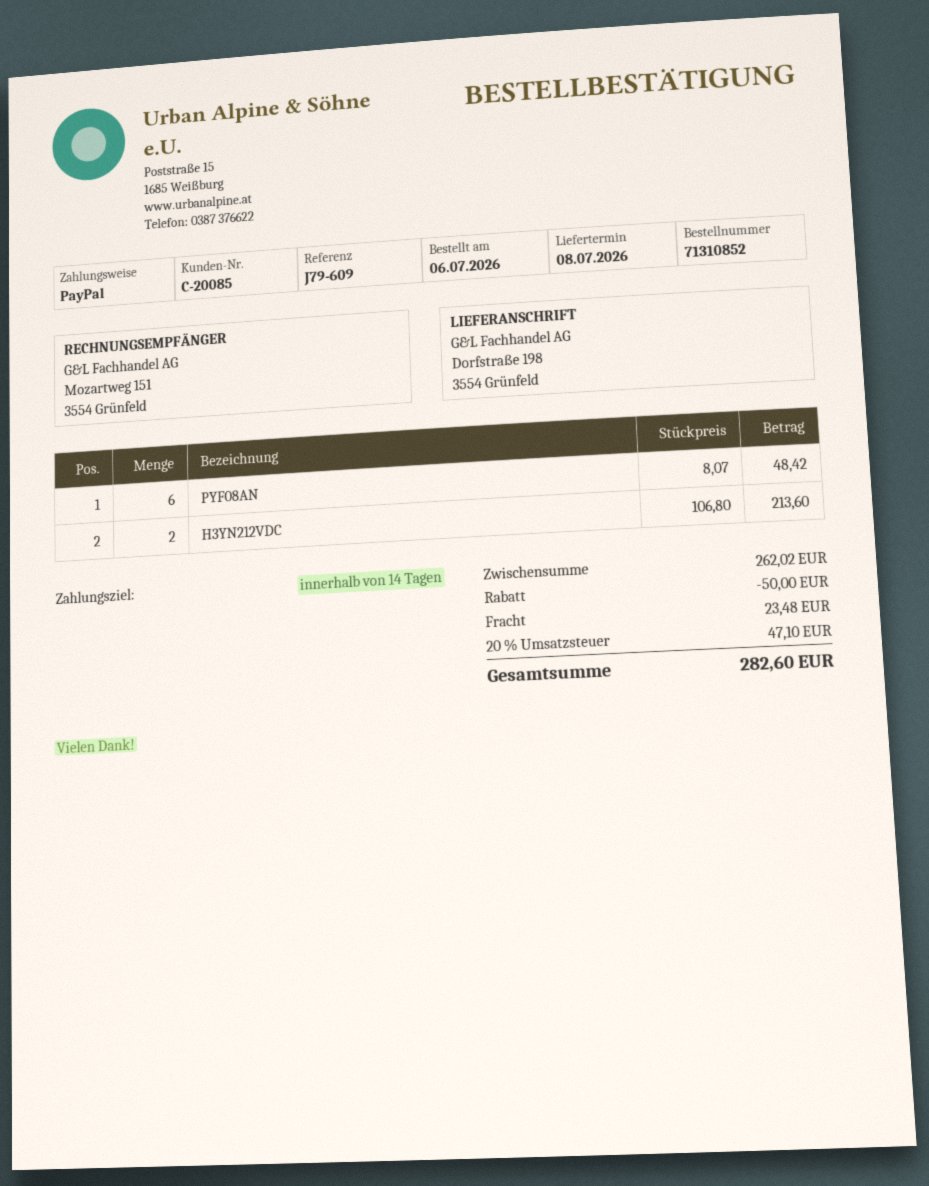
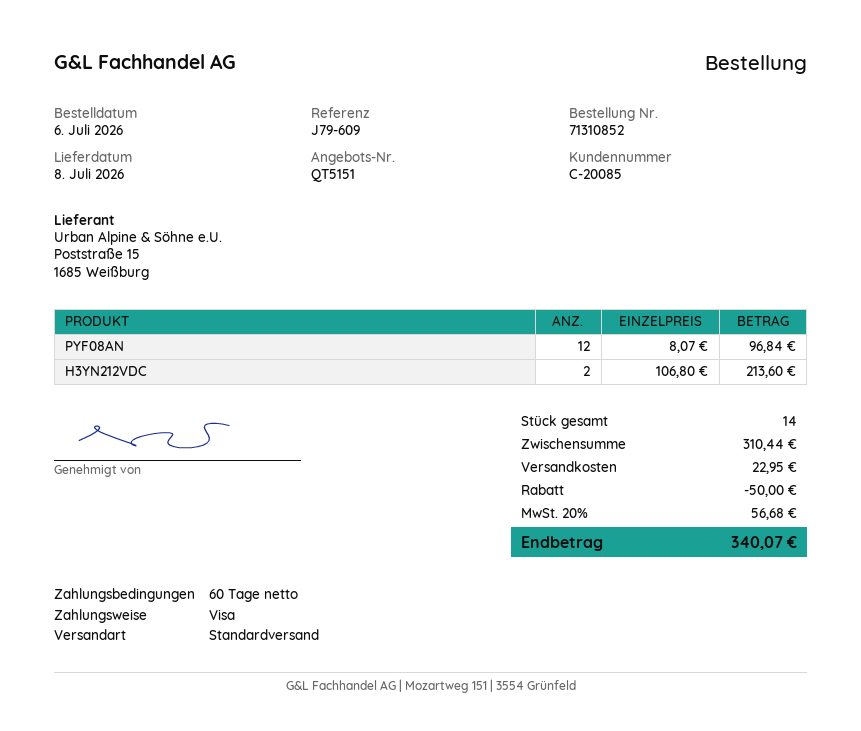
payment terms: 14 days -> 60 days
payment method: PayPal -> Visa
PYF08AN: 6 x 8.07 = 48.42 -> 12 x 8.07 = 96.84
subtotal: 262.02 -> 310.44
shipping: 23.48 -> 22.95
tax: 20% = 47.10 -> 20% = 56.68
total: 282.60 -> 340.07

